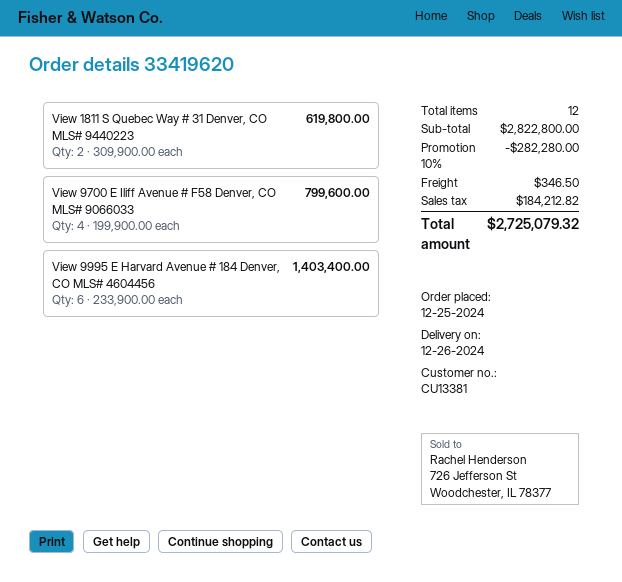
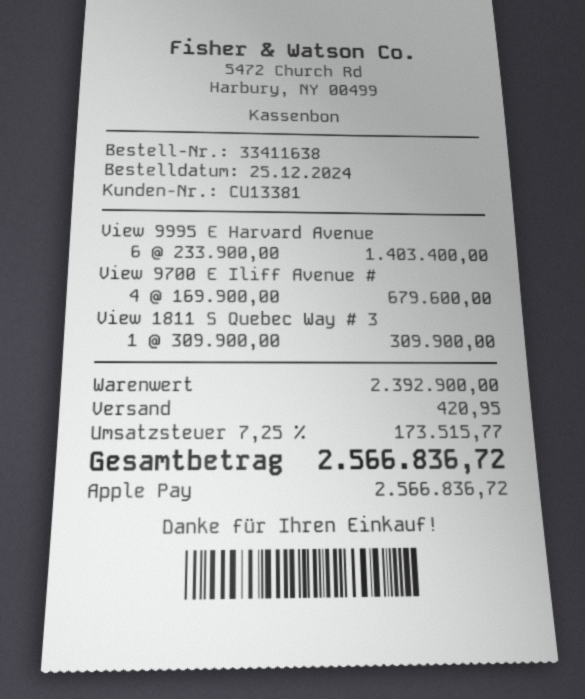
order number: 33419620 -> 33411638
View 1811 S Quebec Way # 31 Denver, CO MLS# 9440223: 2 x 309900.00 = 619800.00 -> 1 x 309900.00 = 309900.00
View 9700 E Iliff Avenue # F58 Denver, CO MLS# 9066033: 4 x 199900.00 = 799600.00 -> 4 x 169900.00 = 679600.00
subtotal: 2822800.00 -> 2392900.00
discount: 10% = 282280.00 -> none
shipping: 346.50 -> 420.95
tax: 184212.82 -> 173515.77
total: 2725079.32 -> 2566836.72

